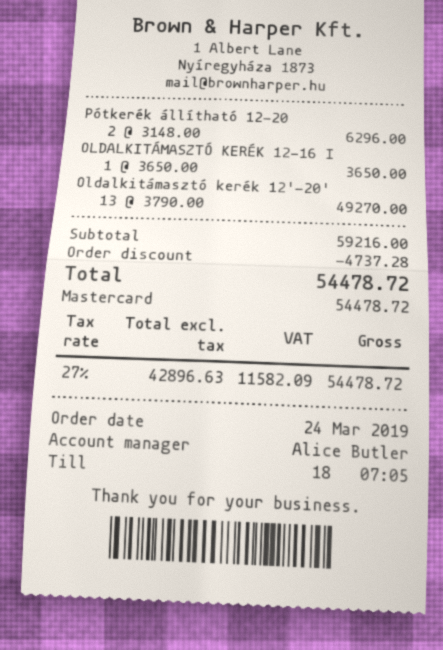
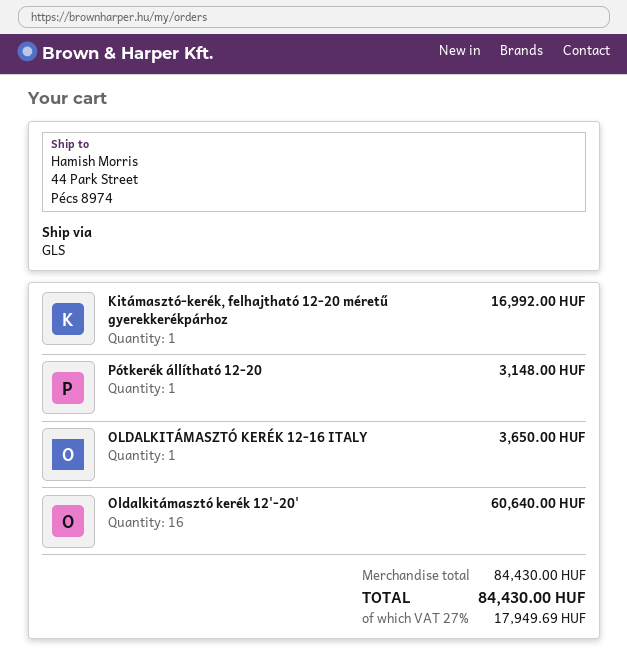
Pótkerék állítható 12-20: 2 for 6296.00 -> 1 for 3148.00
Oldalkitámasztó kerék 12'-20': 13 for 49270.00 -> 16 for 60640.00
Kitámasztó-kerék, felhajtható 12-20 méretű gyerekkerékpárhoz: none -> 1 for 16992.00
subtotal: 59216.00 -> 84430.00
discount: 4737.28 -> none
tax: 27% = 11582.09 -> 27% = 17949.69
total: 54478.72 -> 84430.00

